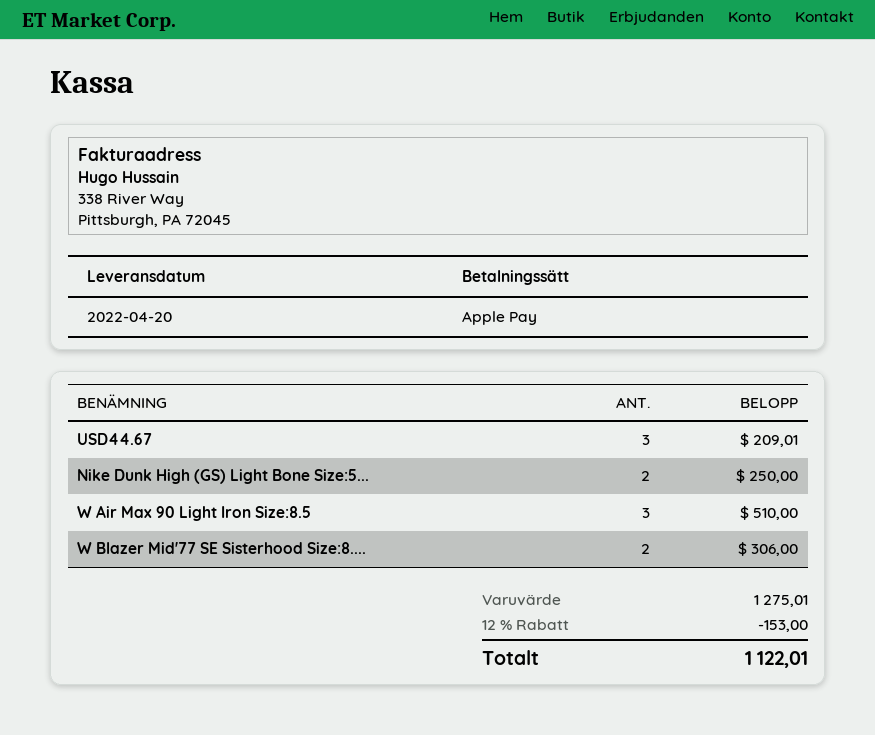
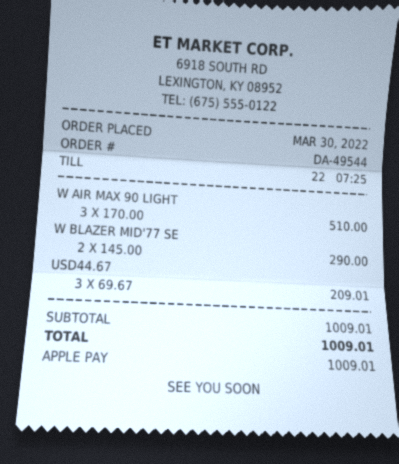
Nike Dunk High (GS) Light Bone Size:5...: 2 for 250.00 -> none
W Blazer Mid'77 SE Sisterhood Size:8....: 2 for 306.00 -> 2 for 290.00
subtotal: 1275.01 -> 1009.01
discount: 12% = 153.00 -> none
total: 1122.01 -> 1009.01

